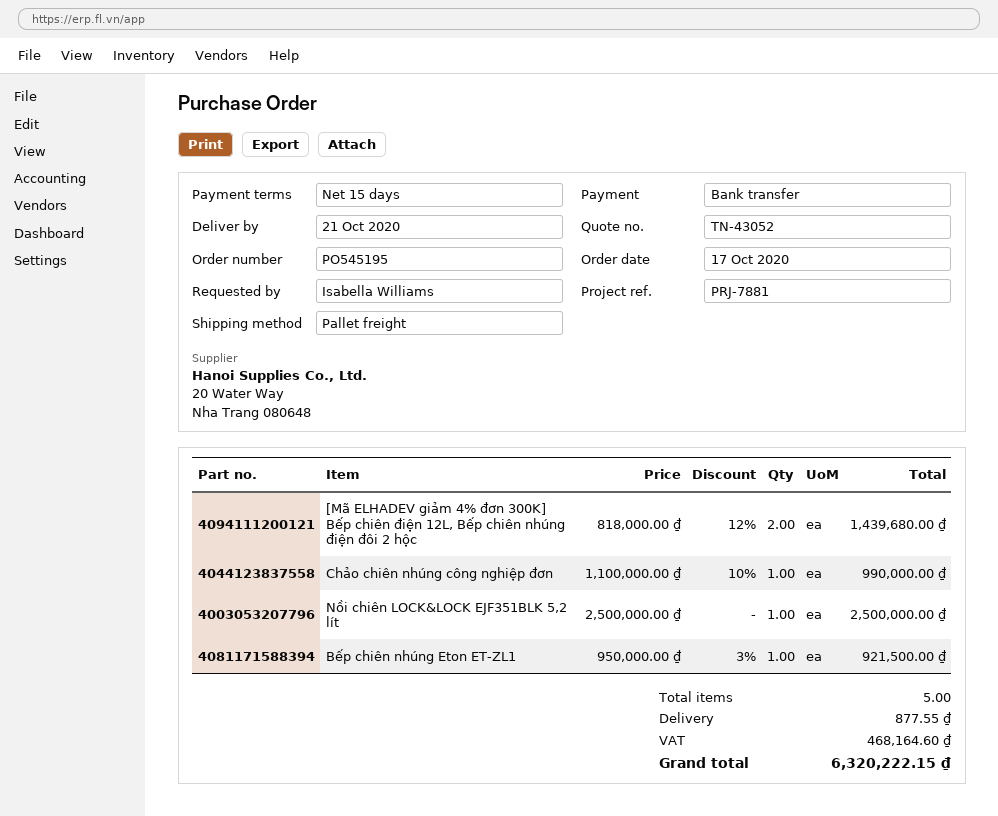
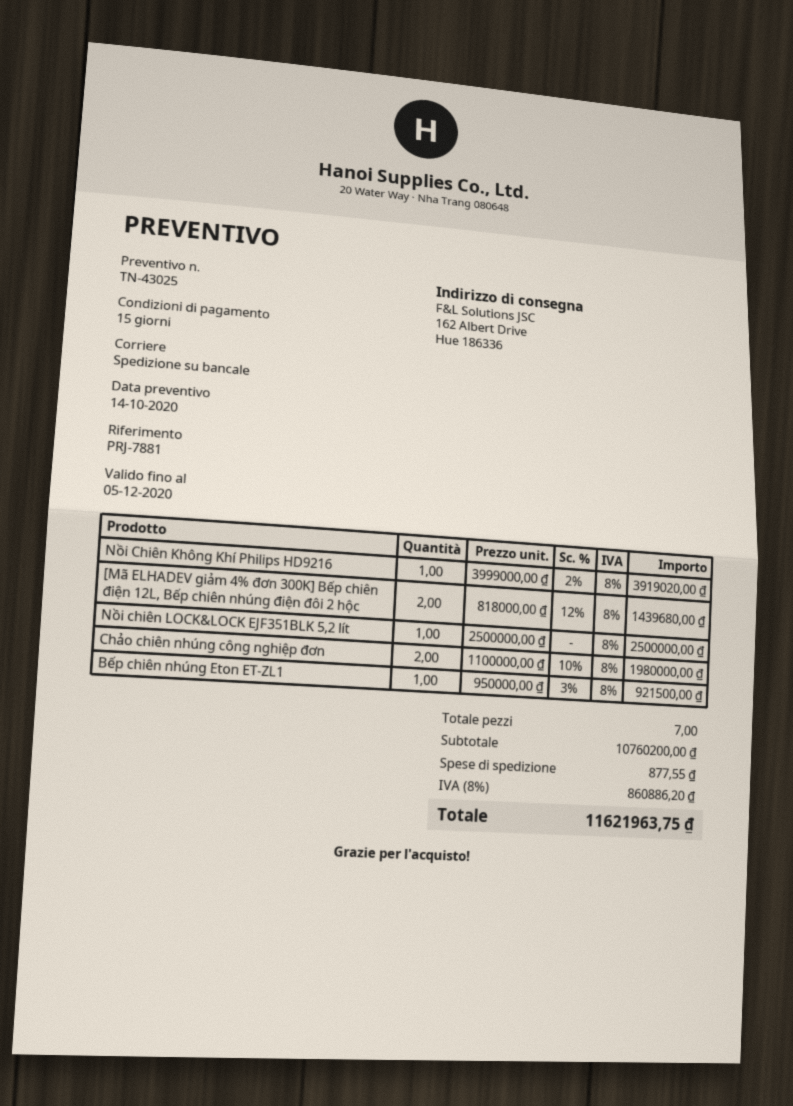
quote number: TN-43052 -> TN-43025
Chảo chiên nhúng công nghiệp đơn: 1 x 1100000.00 - 10% = 990000.00 -> 2 x 1100000.00 - 10% = 1980000.00
Nồi Chiên Không Khí Philips HD9216: none -> 1 x 3999000.00 - 2% = 3919020.00
total quantity: 5 -> 7
tax: 468164.60 -> 860886.20
total: 6320222.15 -> 11621963.75

